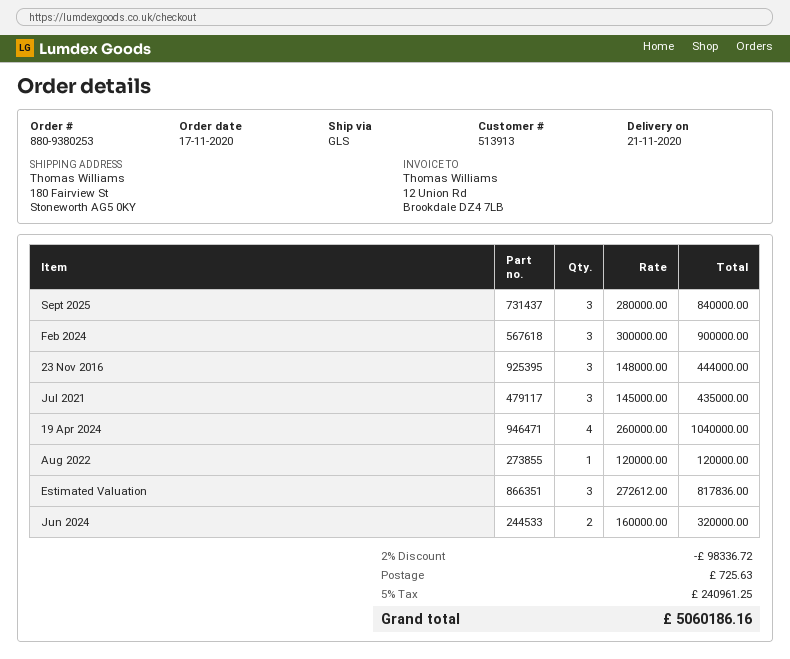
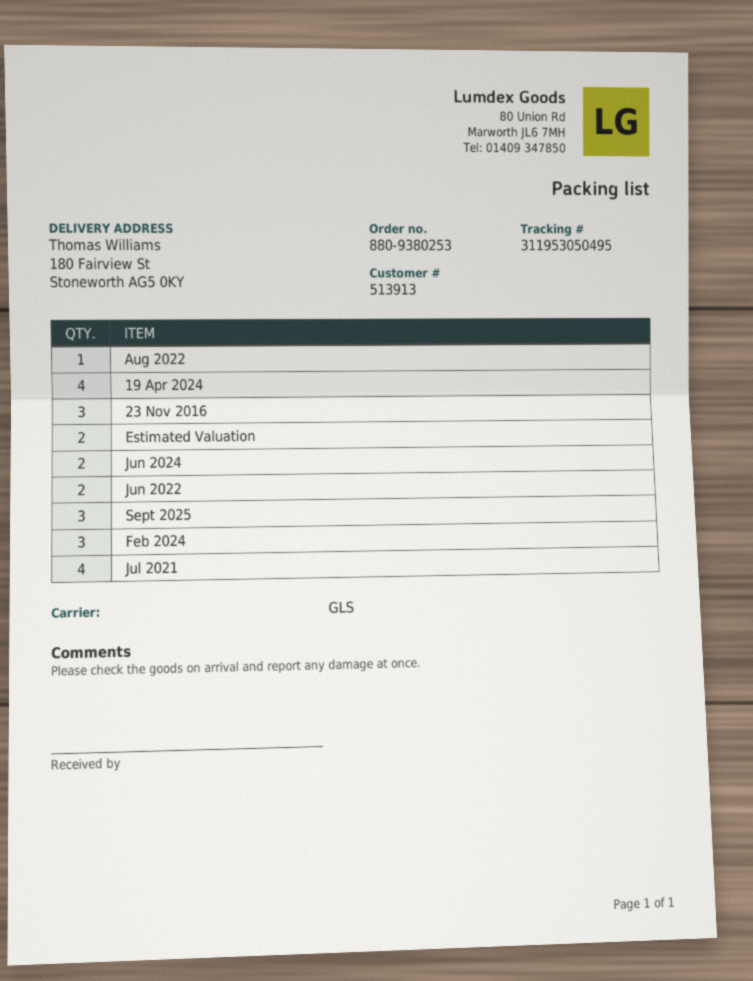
Jul 2021: 3 -> 4
Estimated Valuation: 3 -> 2
Jun 2022: none -> 2

